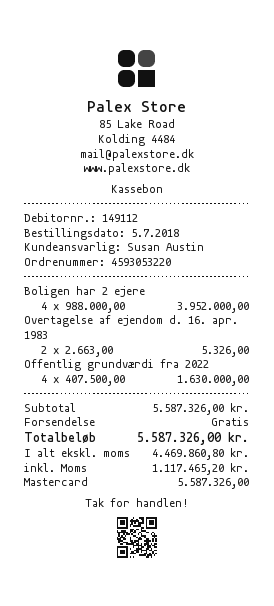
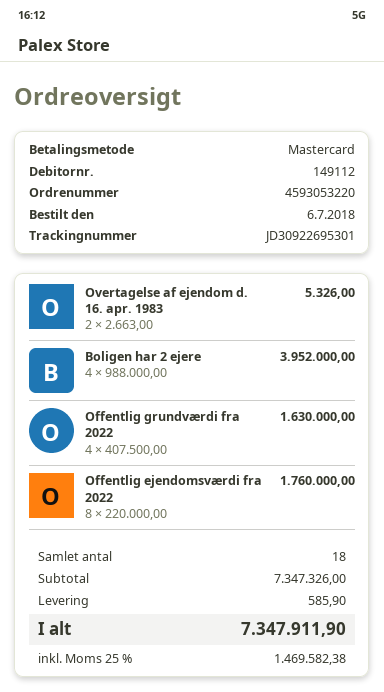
order date: 2018-07-05 -> 2018-07-06
Offentlig ejendomsværdi fra 2022: none -> 8 x 220000.00 = 1760000.00
subtotal: 5587326.00 -> 7347326.00
shipping: 0.00 -> 585.90
tax: 1117465.20 -> 1469582.38
total: 5587326.00 -> 7347911.90

